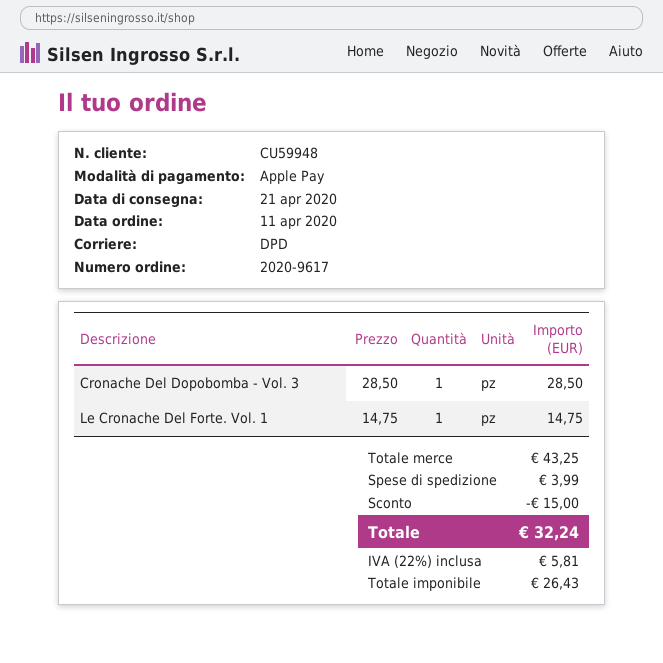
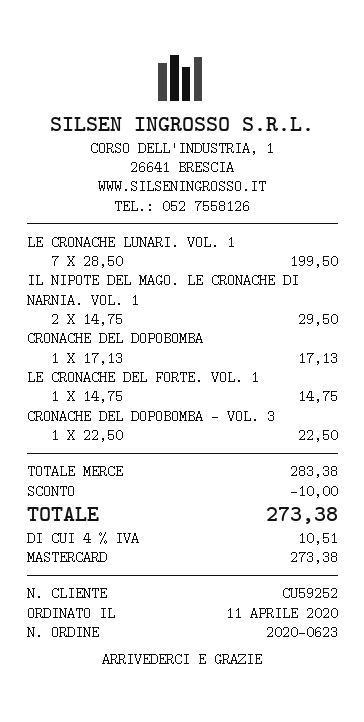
order number: 2020-9617 -> 2020-0623
customer number: CU59948 -> CU59252
payment method: Apple Pay -> Mastercard
Cronache Del Dopobomba - Vol. 3: 1 x 28.50 = 28.50 -> 1 x 22.50 = 22.50
LE CRONACHE LUNARI. VOL. 1: none -> 7 x 28.50 = 199.50
IL NIPOTE DEL MAGO. LE CRONACHE DI NARNIA. VOL. 1: none -> 2 x 14.75 = 29.50
CRONACHE DEL DOPOBOMBA: none -> 1 x 17.13 = 17.13
subtotal: 43.25 -> 283.38
discount: 15.00 -> 10.00
shipping: 3.99 -> none
tax: 22% = 5.81 -> 4% = 10.51
total: 32.24 -> 273.38

